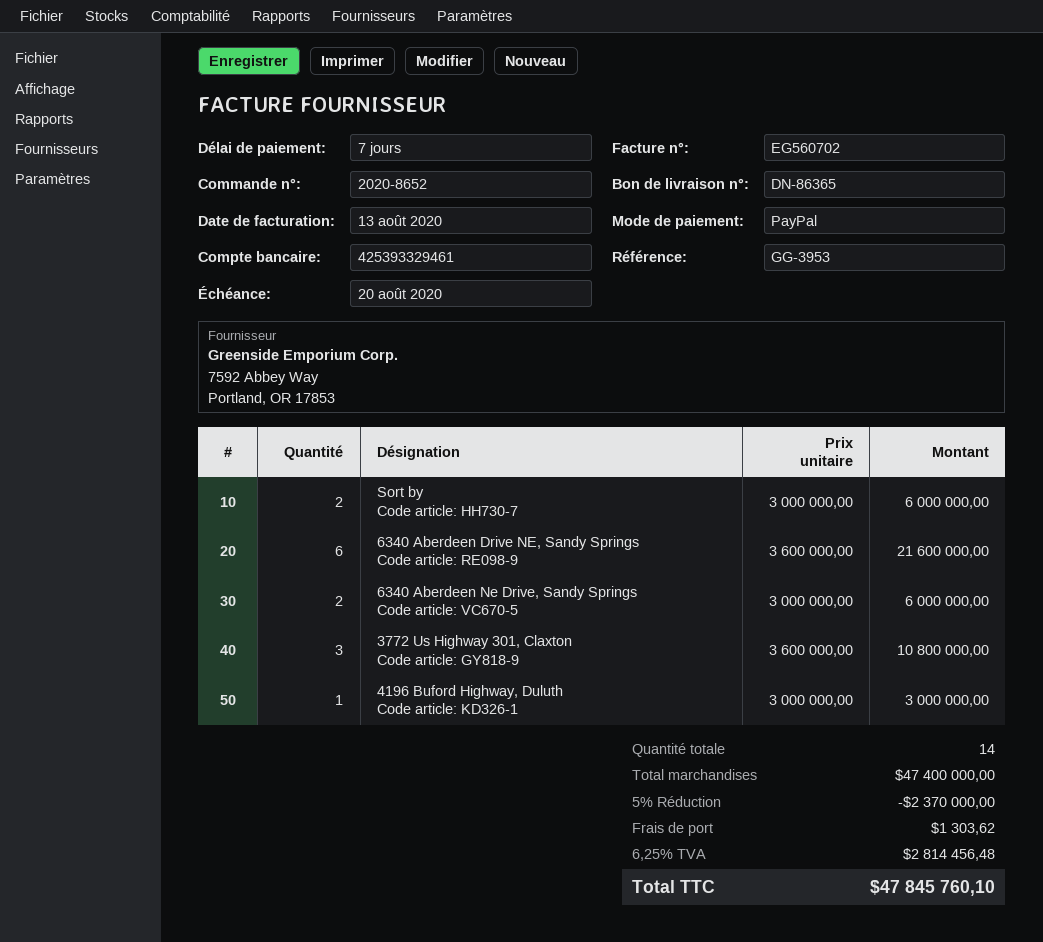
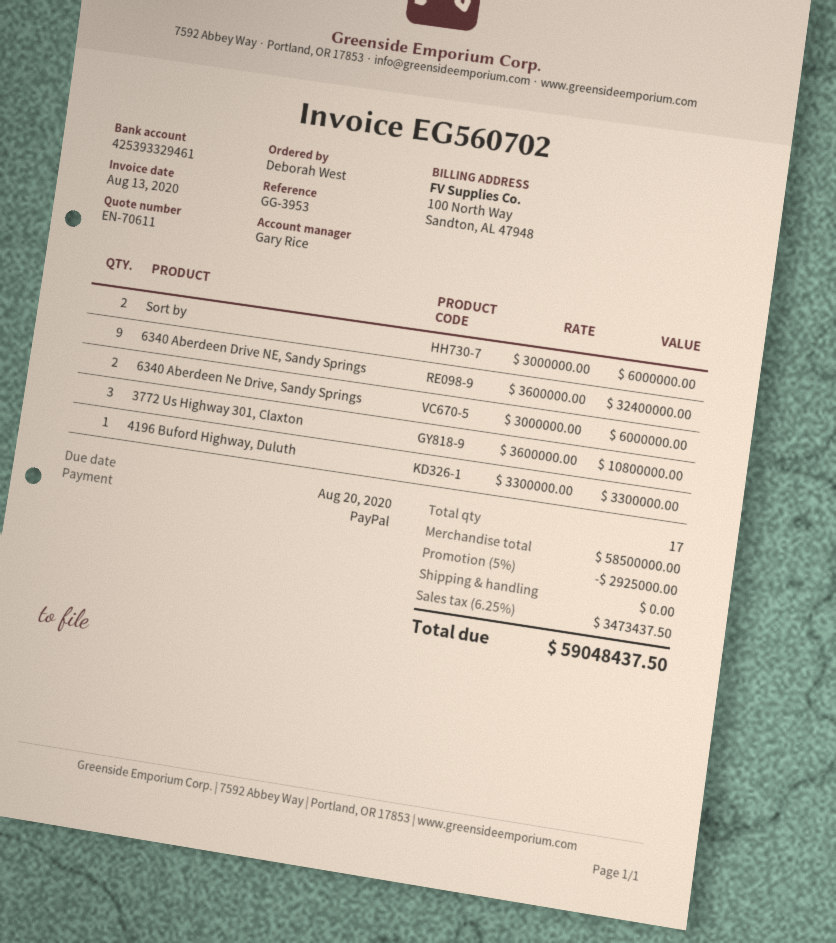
6340 Aberdeen Drive NE, Sandy Springs: 6 x 3600000.00 = 21600000.00 -> 9 x 3600000.00 = 32400000.00
4196 Buford Highway, Duluth: 1 x 3000000.00 = 3000000.00 -> 1 x 3300000.00 = 3300000.00
total quantity: 14 -> 17
subtotal: 47400000.00 -> 58500000.00
discount: 5% = 2370000.00 -> 5% = 2925000.00
shipping: 1303.62 -> 0.00
tax: 6.25% = 2814456.48 -> 6.25% = 3473437.50
total: 47845760.10 -> 59048437.50

